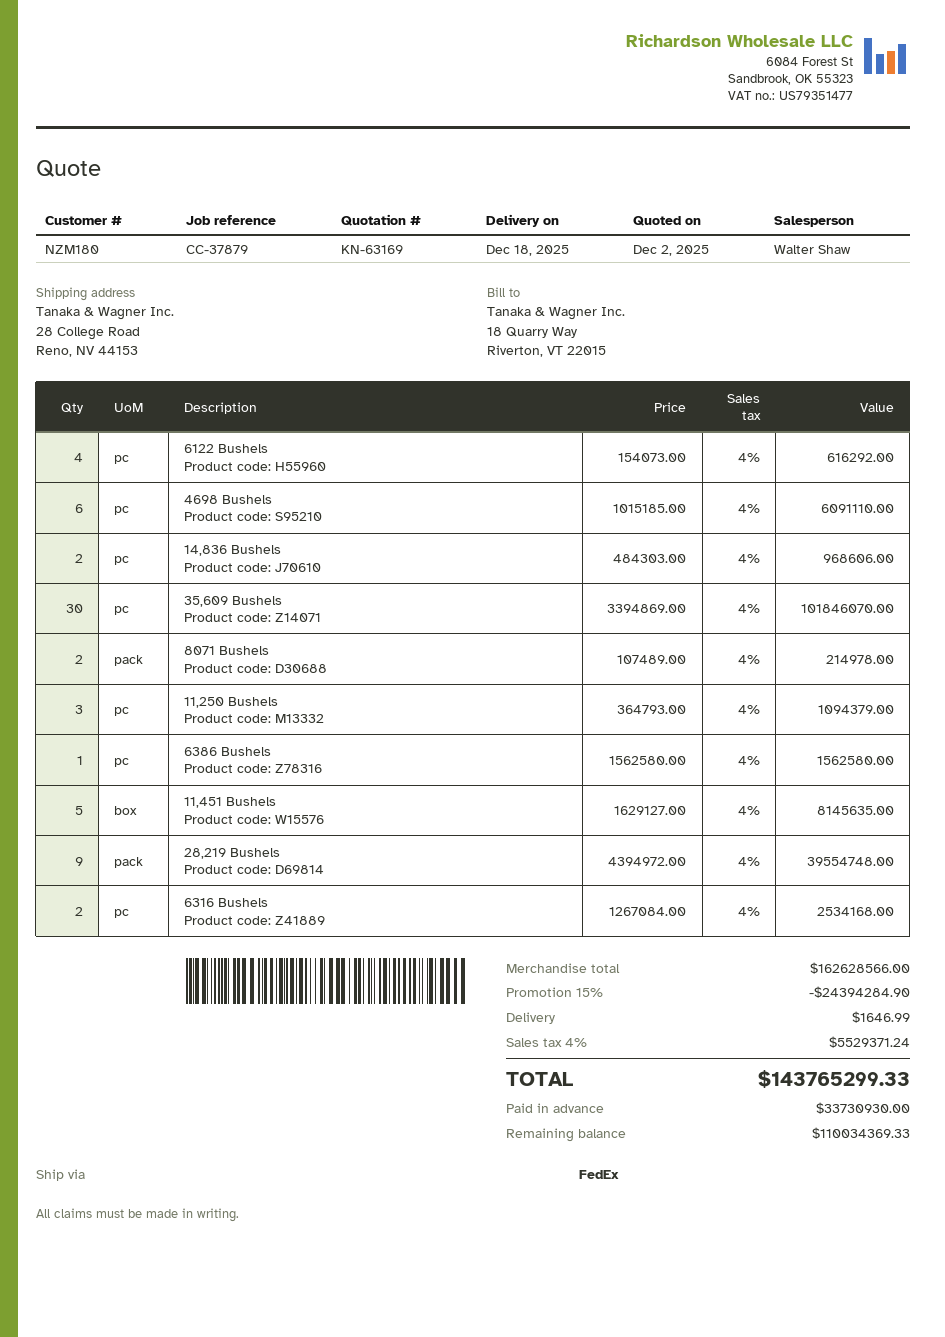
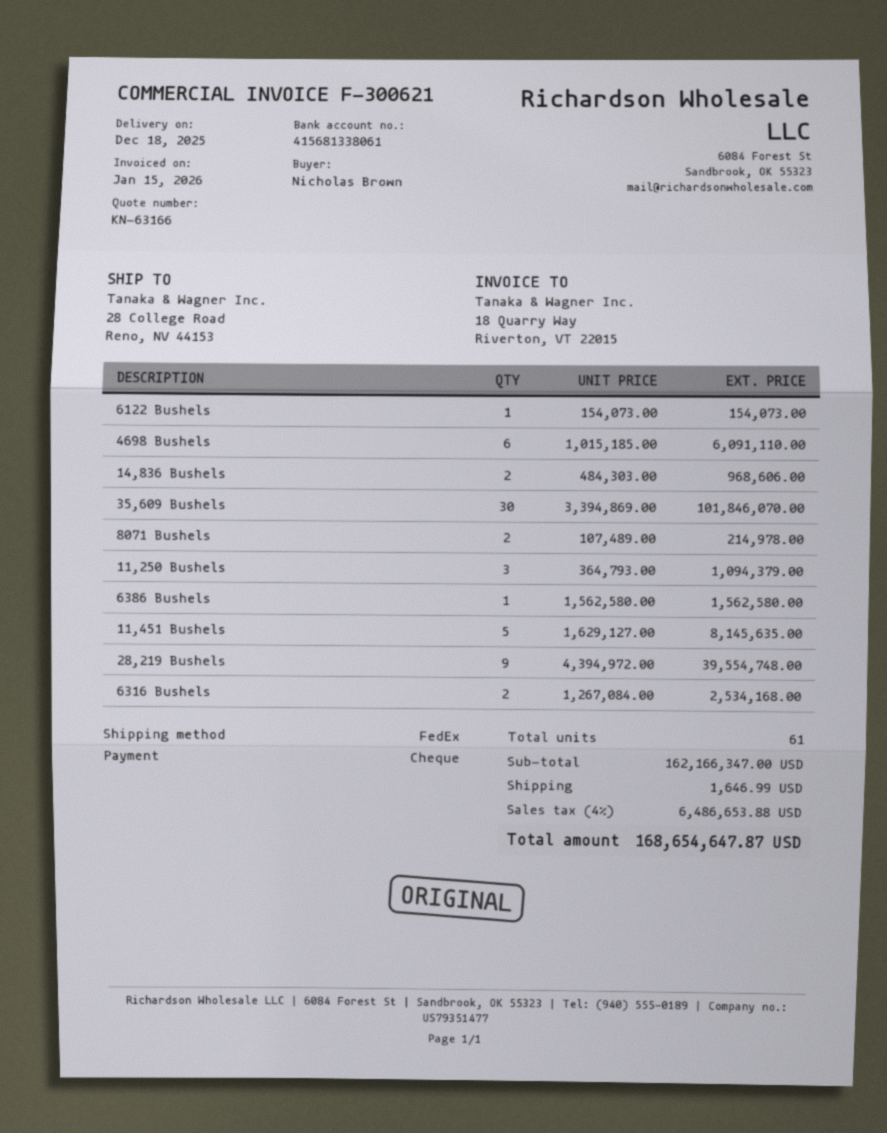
quote number: KN-63169 -> KN-63166
6122 Bushels: 4 x 154073.00 = 616292.00 -> 1 x 154073.00 = 154073.00
subtotal: 162628566.00 -> 162166347.00
discount: 15% = 24394284.90 -> none
tax: 4% = 5529371.24 -> 4% = 6486653.88
total: 143765299.33 -> 168654647.87

